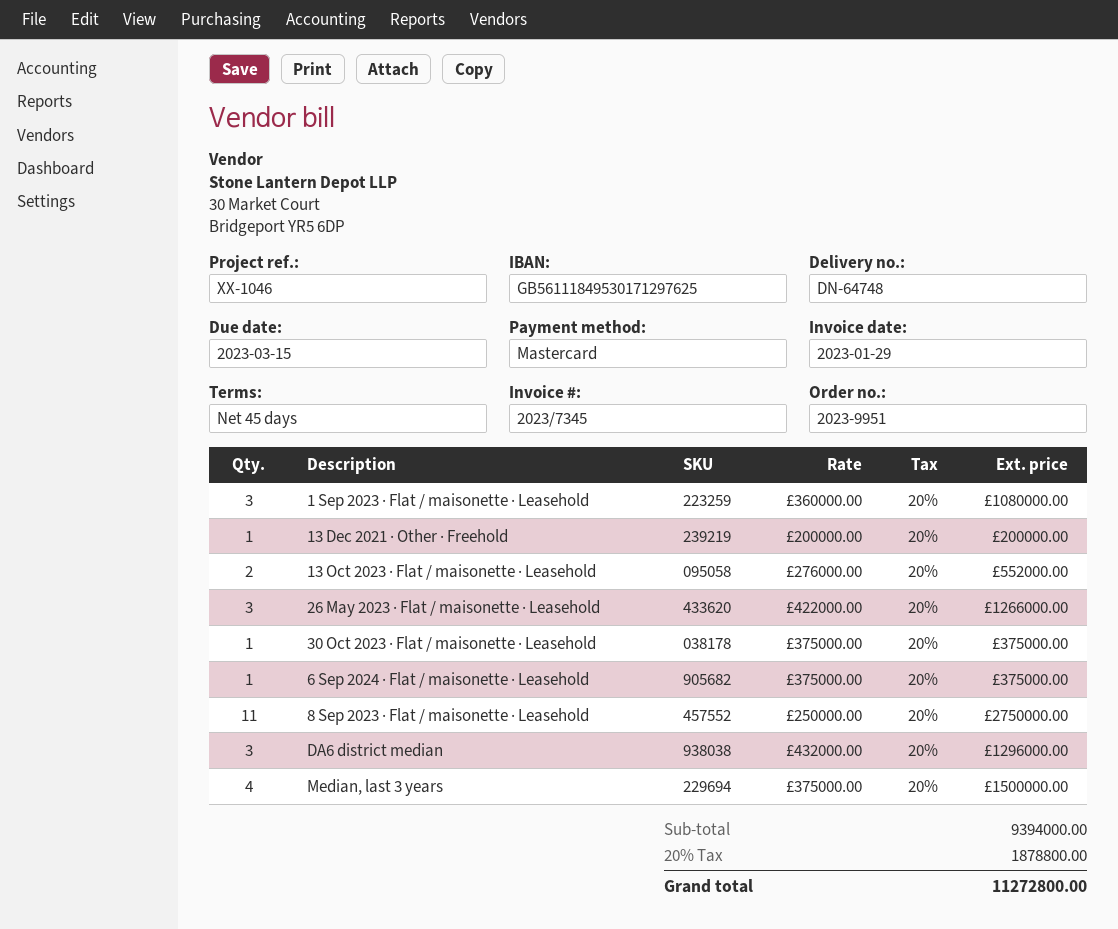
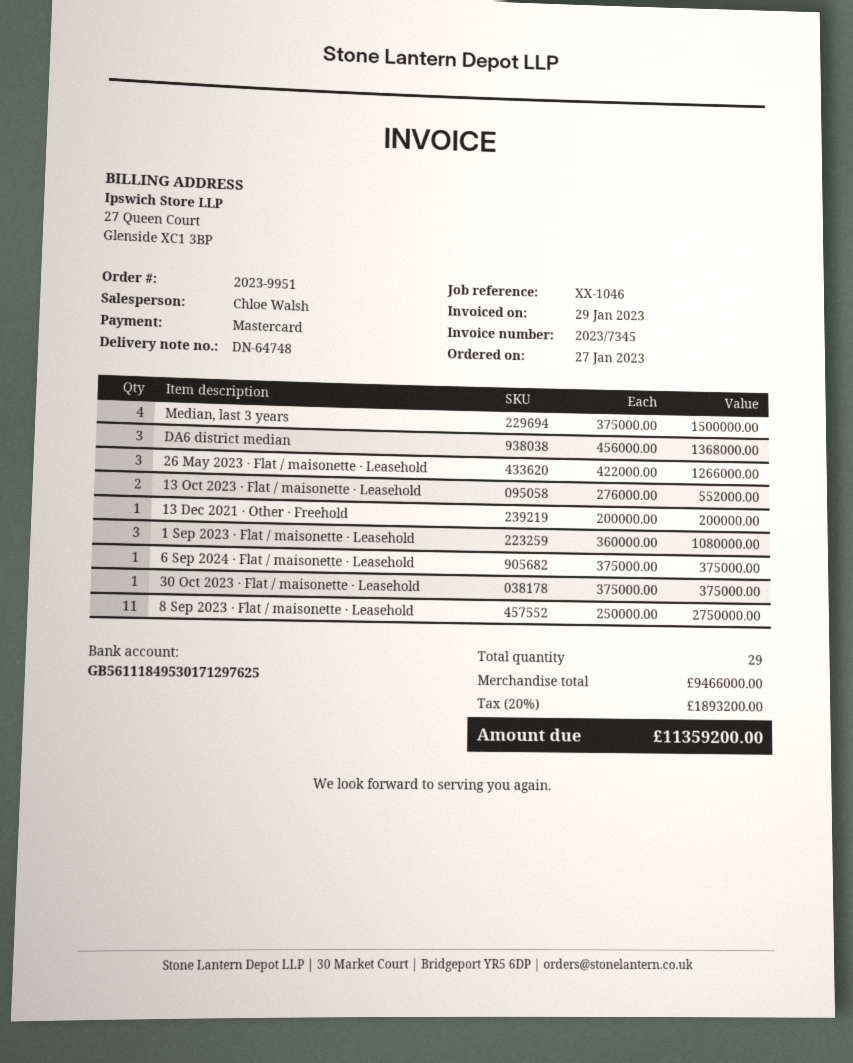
DA6 district median: 3 x 432000.00 = 1296000.00 -> 3 x 456000.00 = 1368000.00
subtotal: 9394000.00 -> 9466000.00
tax: 20% = 1878800.00 -> 20% = 1893200.00
total: 11272800.00 -> 11359200.00

